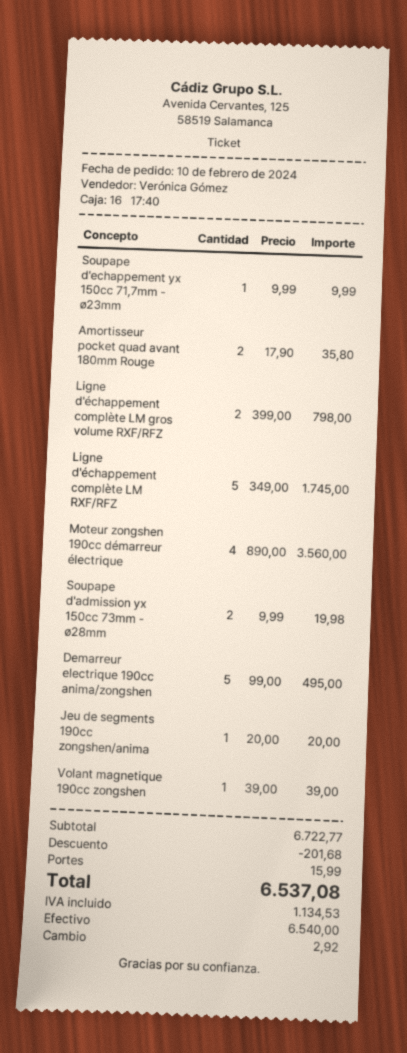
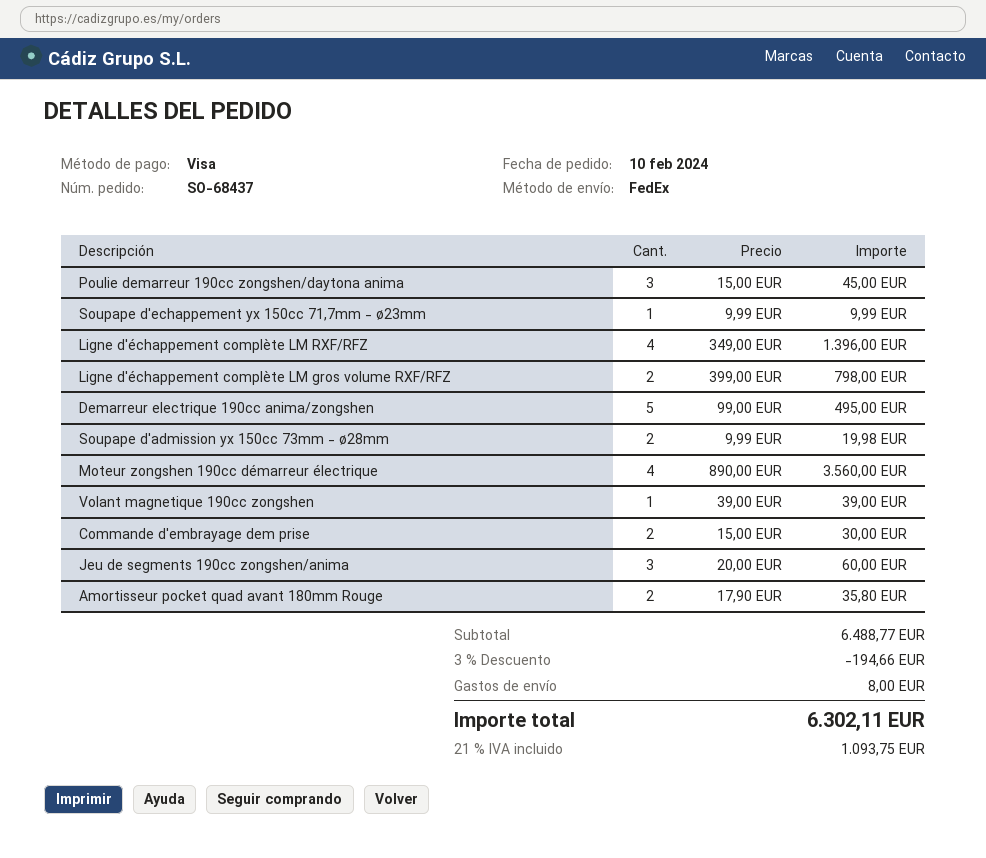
payment method: cash -> Visa
Ligne d'échappement complète LM RXF/RFZ: 5 x 349.00 = 1745.00 -> 4 x 349.00 = 1396.00
Jeu de segments 190cc zongshen/anima: 1 x 20.00 = 20.00 -> 3 x 20.00 = 60.00
Poulie demarreur 190cc zongshen/daytona anima: none -> 3 x 15.00 = 45.00
Commande d'embrayage dem prise: none -> 2 x 15.00 = 30.00
subtotal: 6722.77 -> 6488.77
discount: 201.68 -> 194.66
shipping: 15.99 -> 8.00
tax: 1134.53 -> 1093.75
total: 6537.08 -> 6302.11

